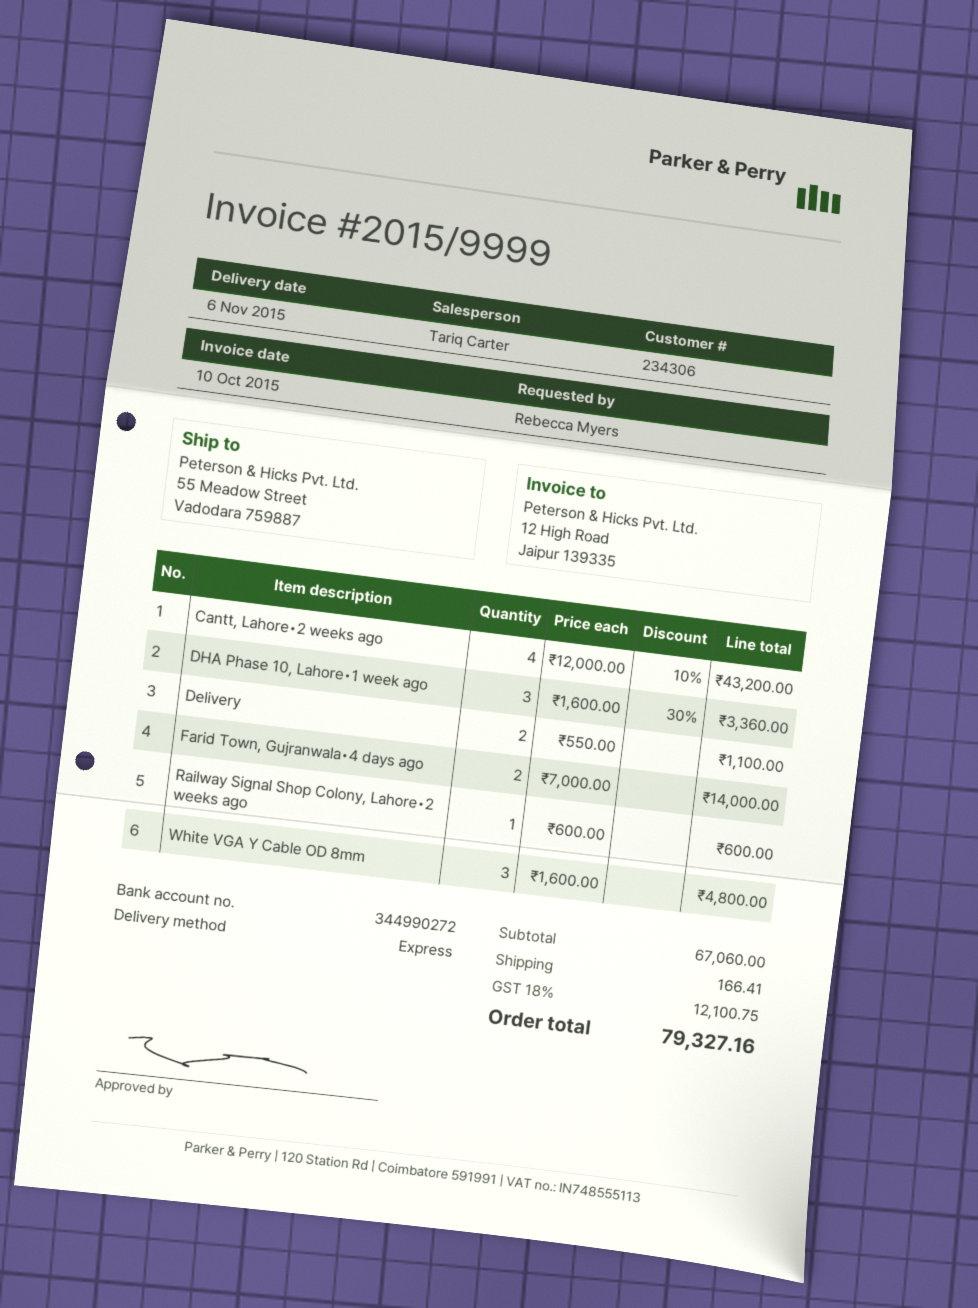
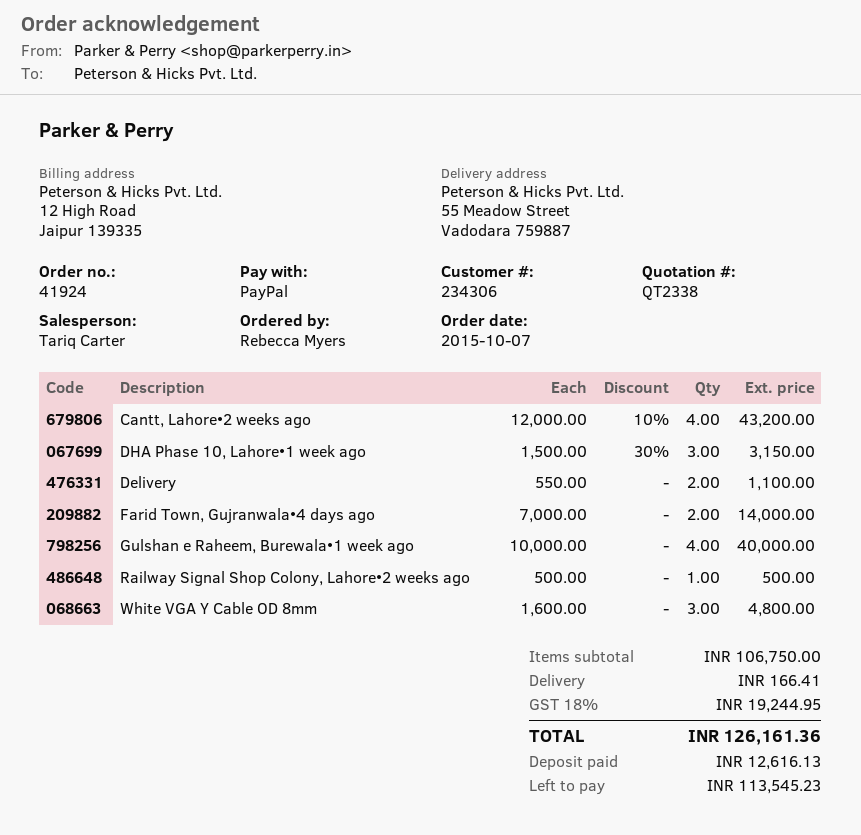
DHA Phase 10, Lahore•1 week ago: 3 x 1600.00 - 30% = 3360.00 -> 3 x 1500.00 - 30% = 3150.00
Railway Signal Shop Colony, Lahore•2 weeks ago: 1 x 600.00 = 600.00 -> 1 x 500.00 = 500.00
Gulshan e Raheem, Burewala•1 week ago: none -> 4 x 10000.00 = 40000.00
subtotal: 67060.00 -> 106750.00
tax: 18% = 12100.75 -> 18% = 19244.95
total: 79327.16 -> 126161.36

